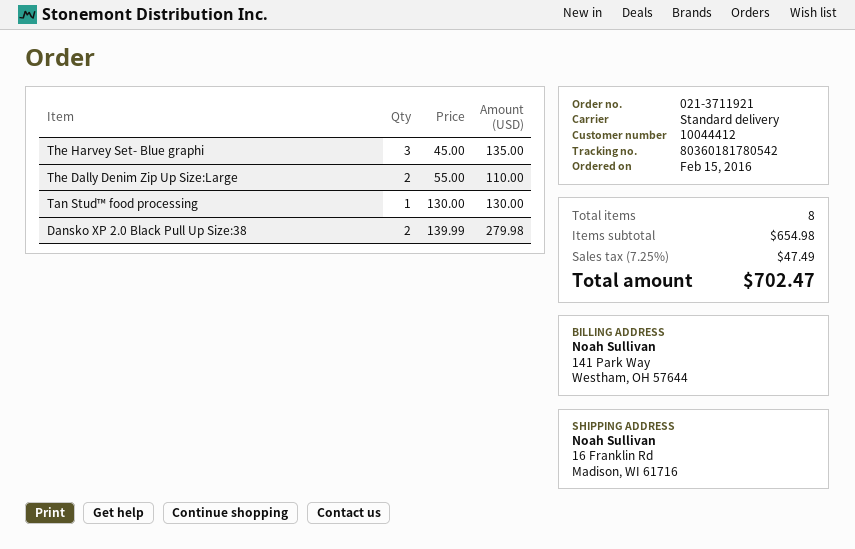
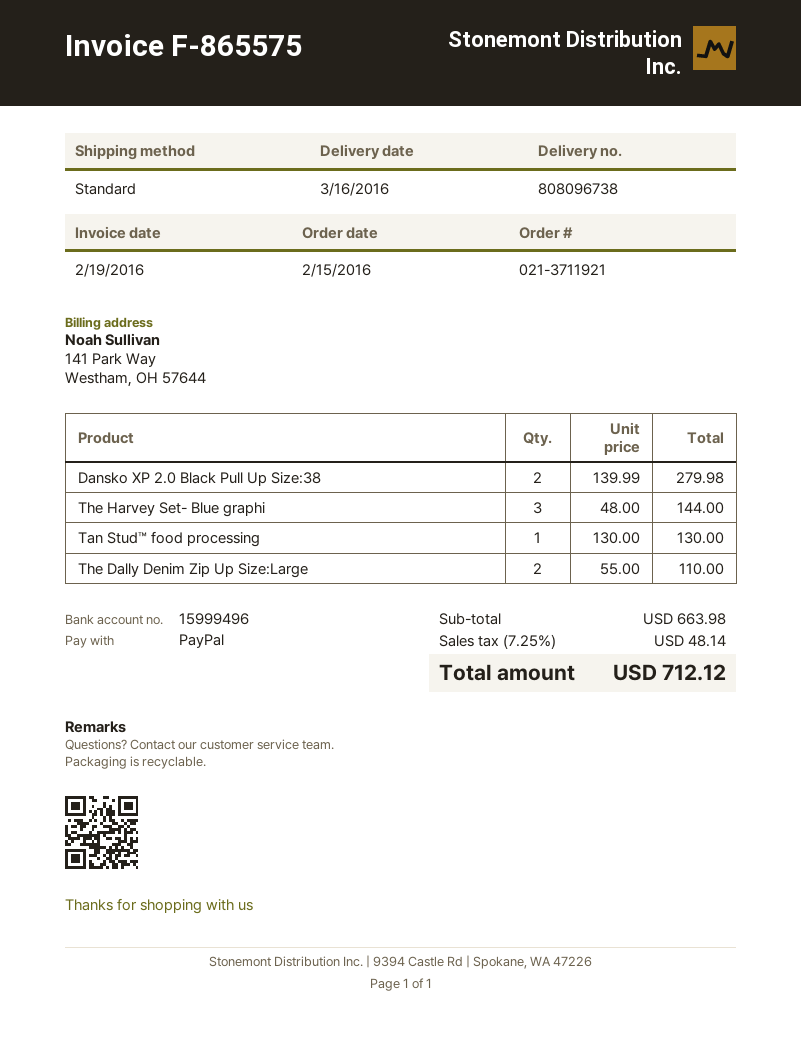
The Harvey Set- Blue graphi: 3 x 45.00 = 135.00 -> 3 x 48.00 = 144.00
subtotal: 654.98 -> 663.98
tax: 7.25% = 47.49 -> 7.25% = 48.14
total: 702.47 -> 712.12

